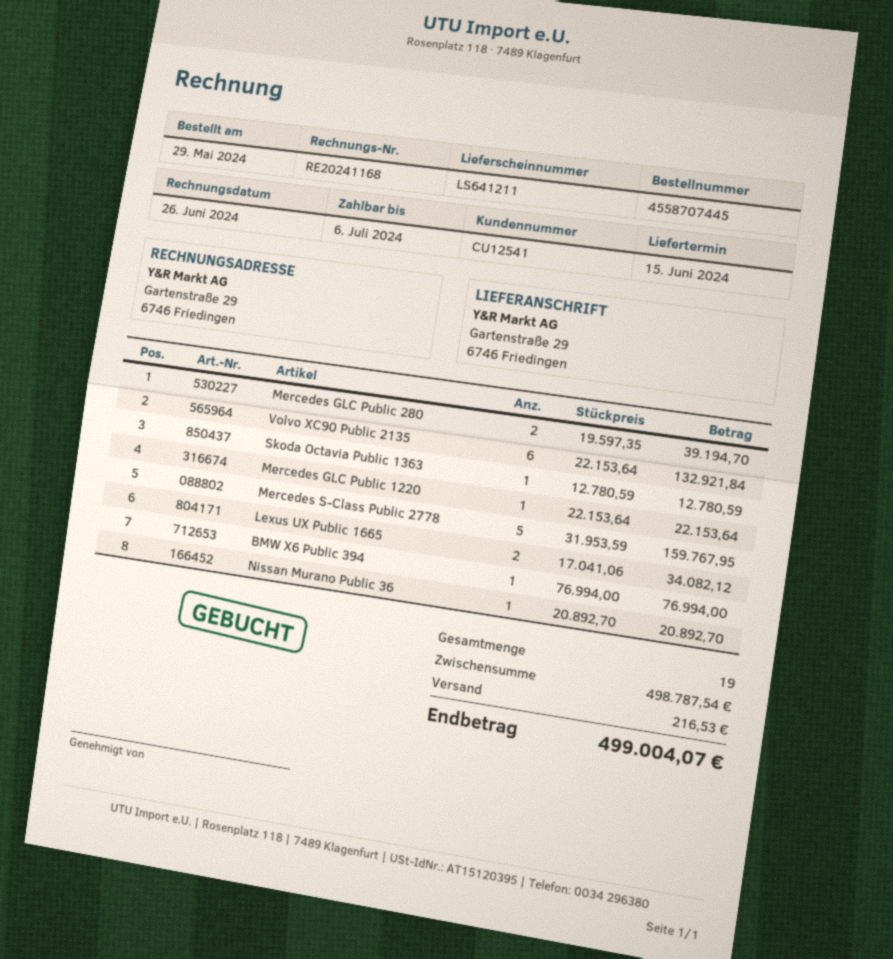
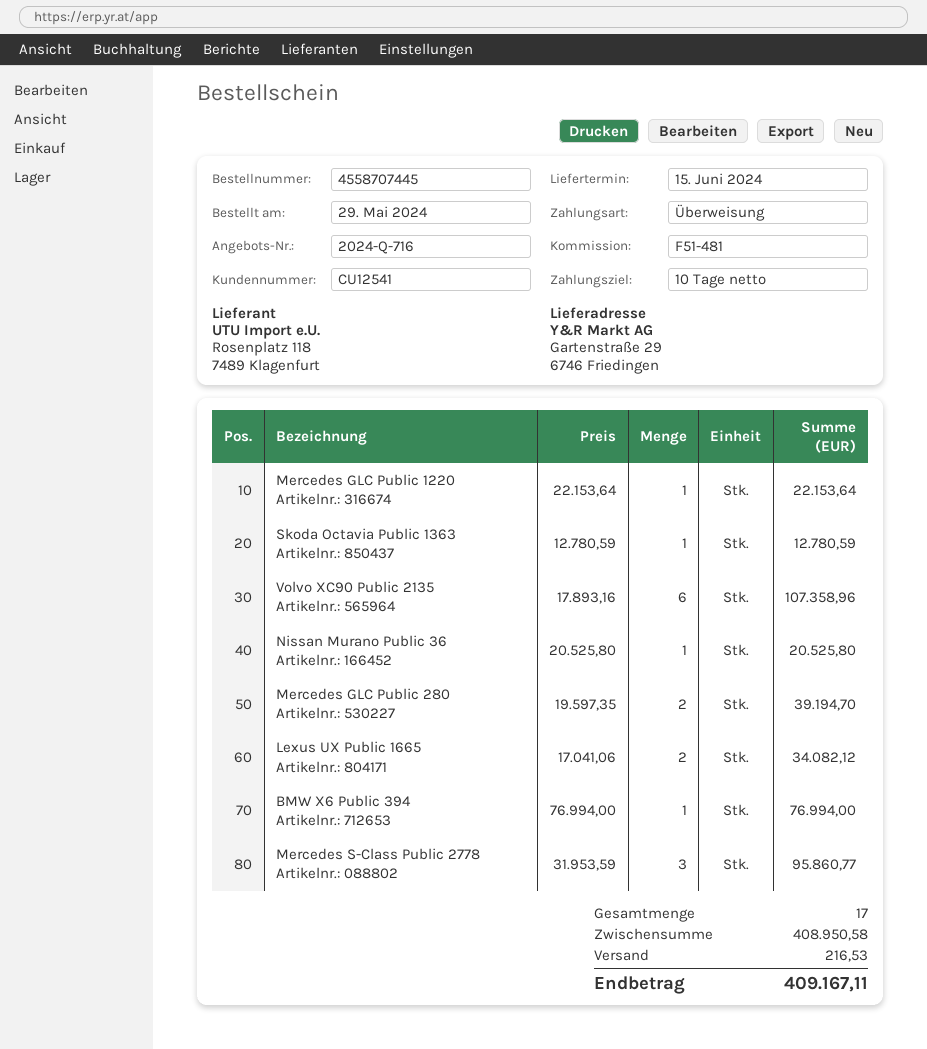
Volvo XC90 Public 2135: 6 x 22153.64 = 132921.84 -> 6 x 17893.16 = 107358.96
Mercedes S-Class Public 2778: 5 x 31953.59 = 159767.95 -> 3 x 31953.59 = 95860.77
Nissan Murano Public 36: 1 x 20892.70 = 20892.70 -> 1 x 20525.80 = 20525.80
total quantity: 19 -> 17
subtotal: 498787.54 -> 408950.58
total: 499004.07 -> 409167.11

